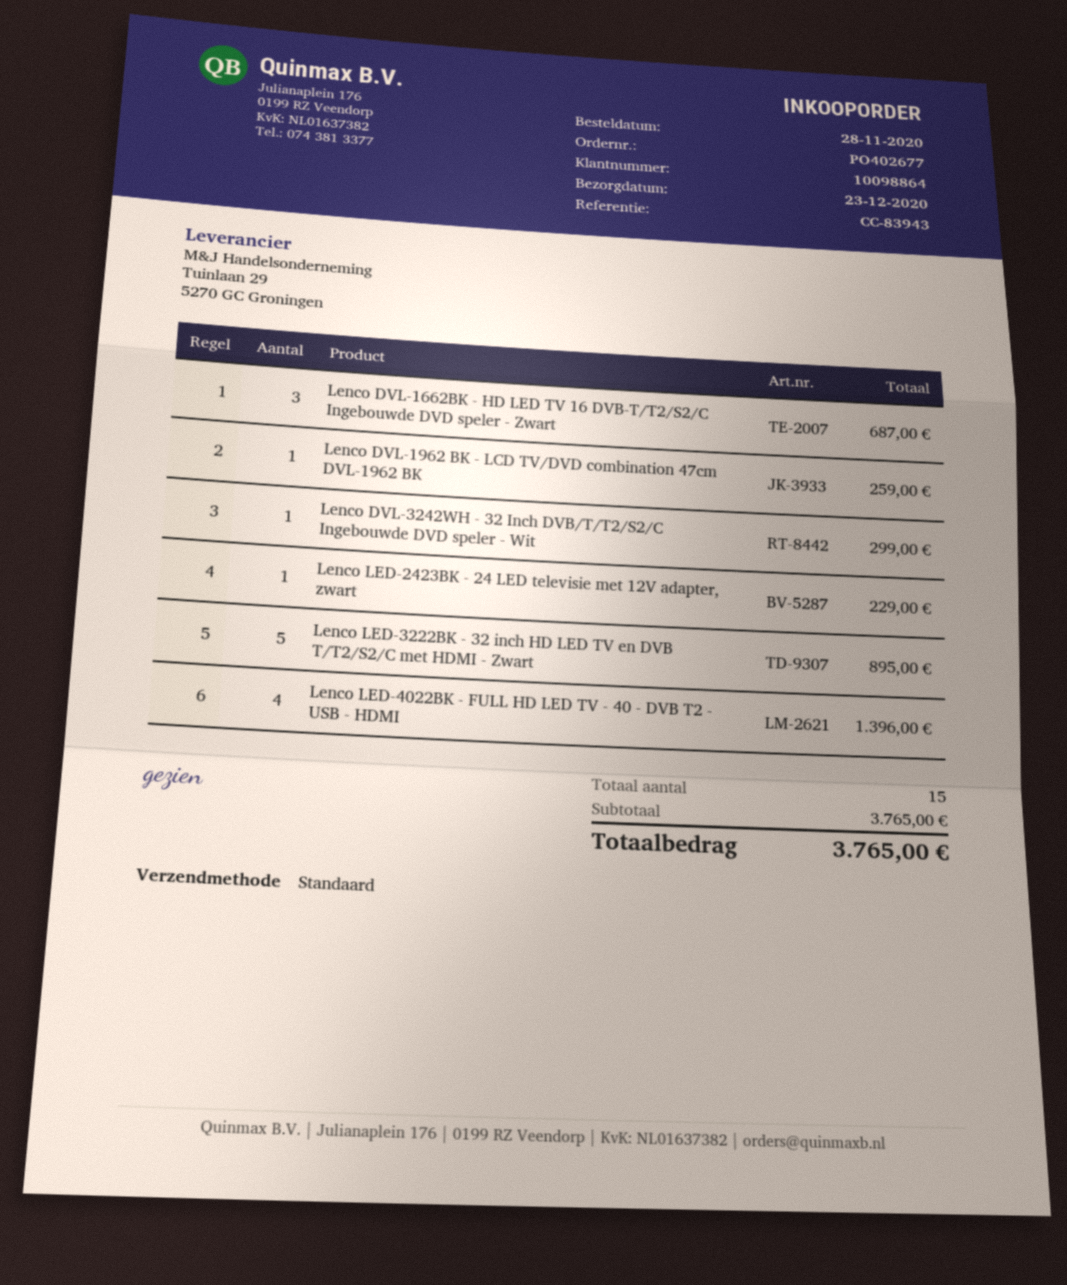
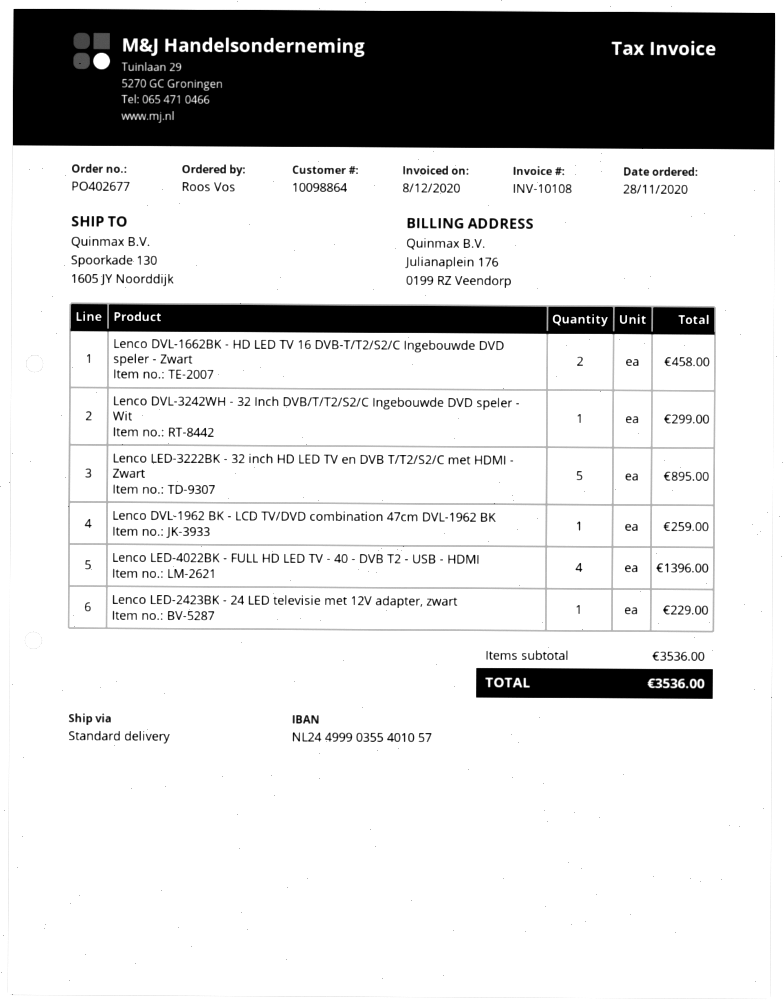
Lenco DVL-1662BK - HD LED TV 16 DVB-T/T2/S2/C Ingebouwde DVD speler - Zwart: 3 for 687.00 -> 2 for 458.00
subtotal: 3765.00 -> 3536.00
total: 3765.00 -> 3536.00

